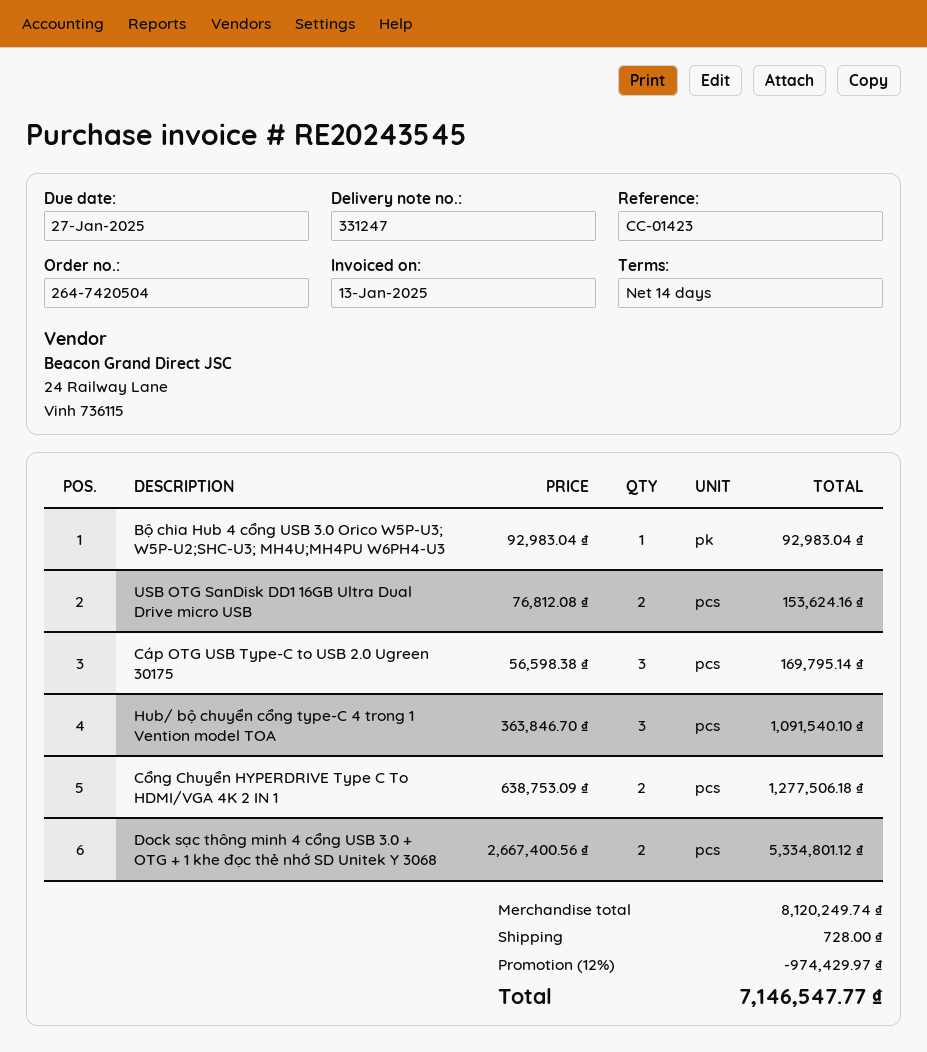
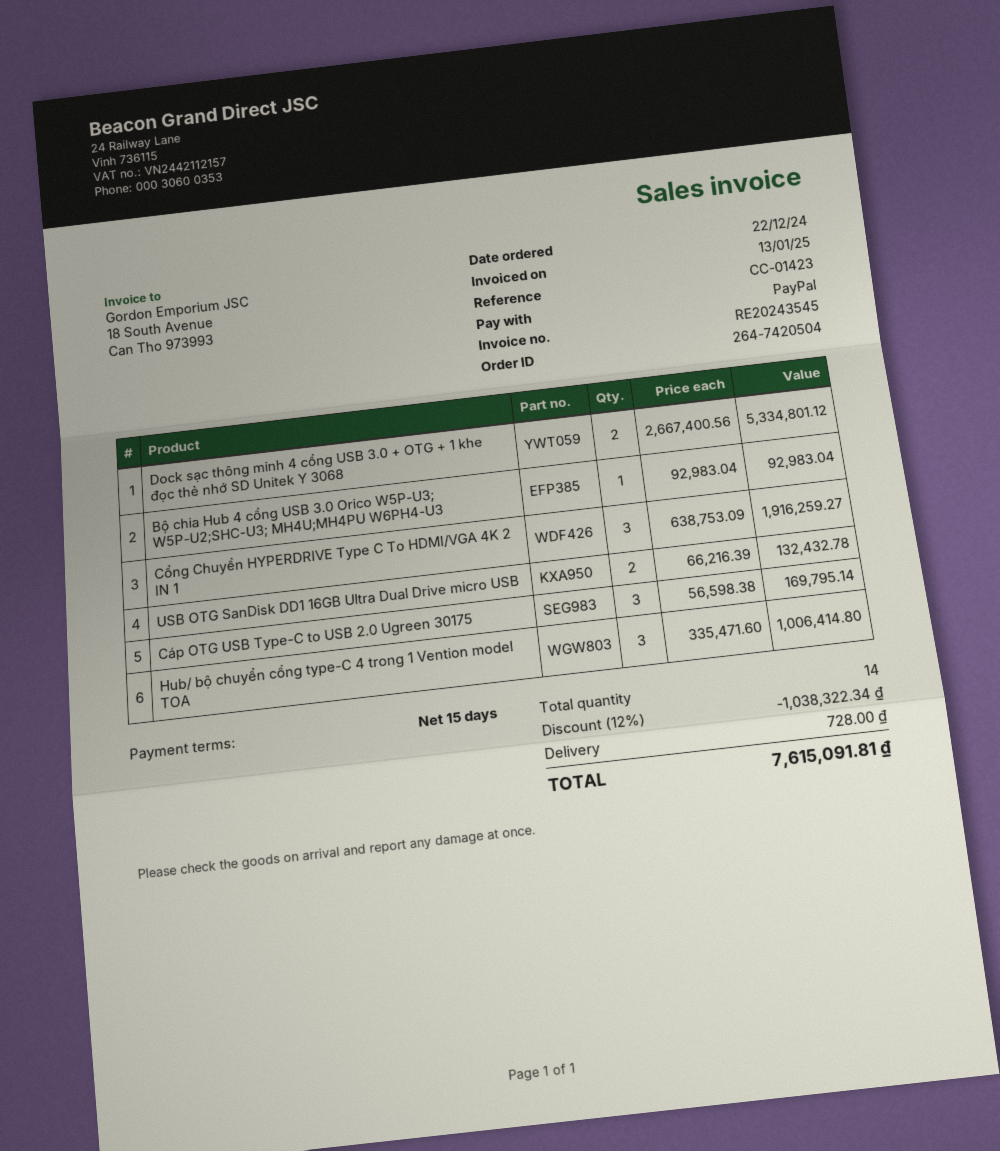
payment terms: 14 days -> 15 days
USB OTG SanDisk DD1 16GB Ultra Dual Drive micro USB: 2 x 76812.08 = 153624.16 -> 2 x 66216.39 = 132432.78
Hub/ bộ chuyển cổng type-C 4 trong 1 Vention model TOA: 3 x 363846.70 = 1091540.10 -> 3 x 335471.60 = 1006414.80
Cổng Chuyển HYPERDRIVE Type C To HDMI/VGA 4K 2 IN 1: 2 x 638753.09 = 1277506.18 -> 3 x 638753.09 = 1916259.27
discount: 12% = 974429.97 -> 12% = 1038322.34
total: 7146547.77 -> 7615091.81

